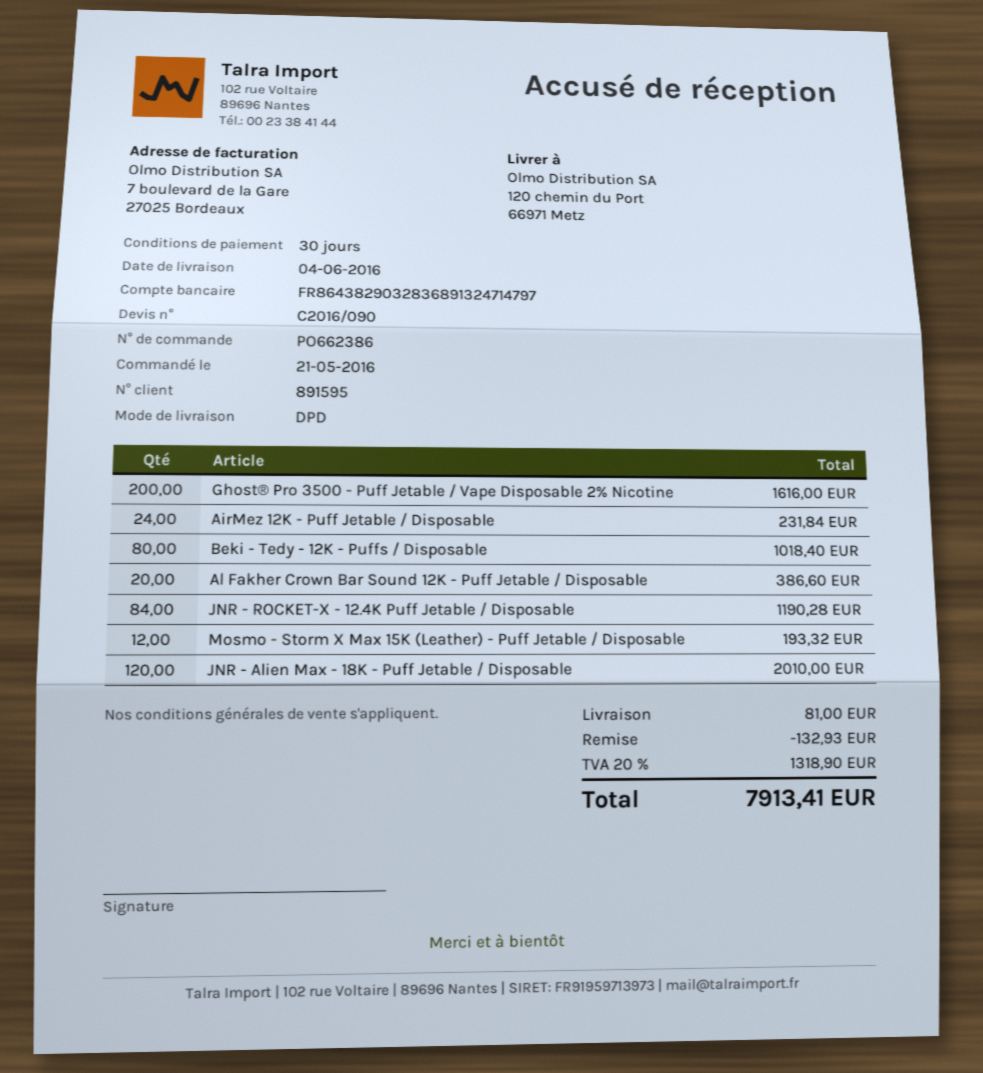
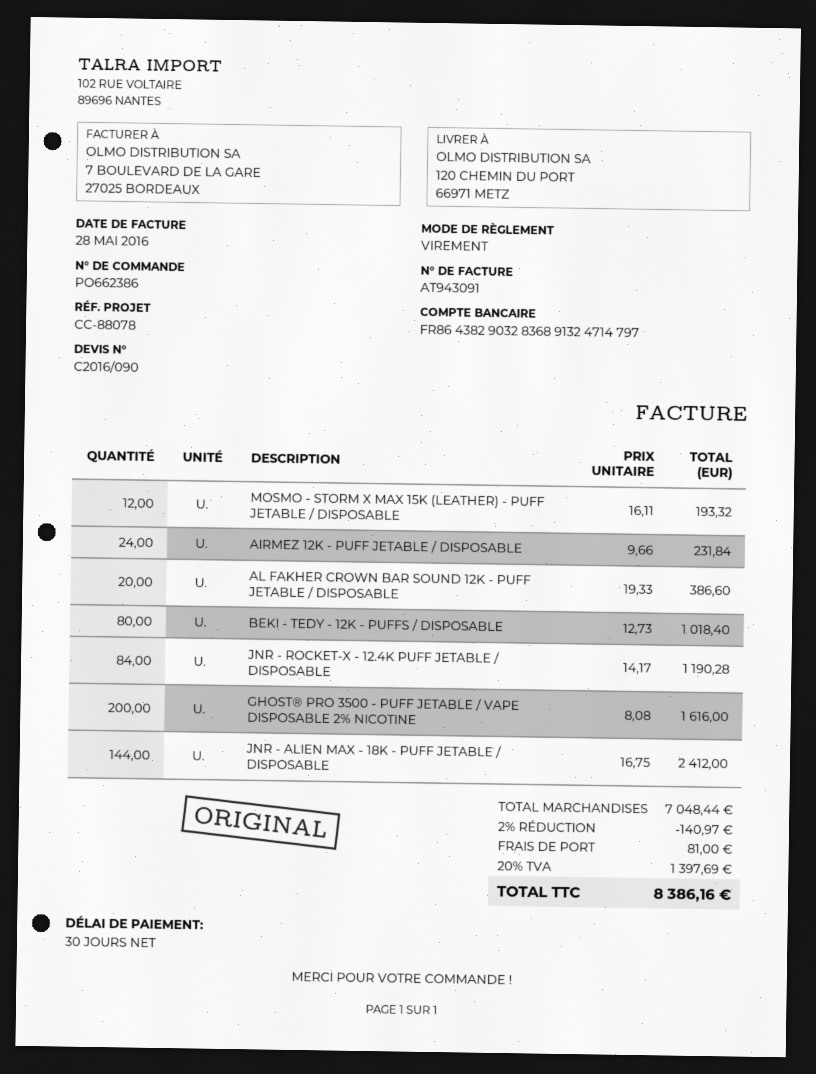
JNR - Alien Max - 18K - Puff Jetable / Disposable: 120 for 2010.00 -> 144 for 2412.00
discount: 132.93 -> 140.97
tax: 20% = 1318.90 -> 20% = 1397.69
total: 7913.41 -> 8386.16

